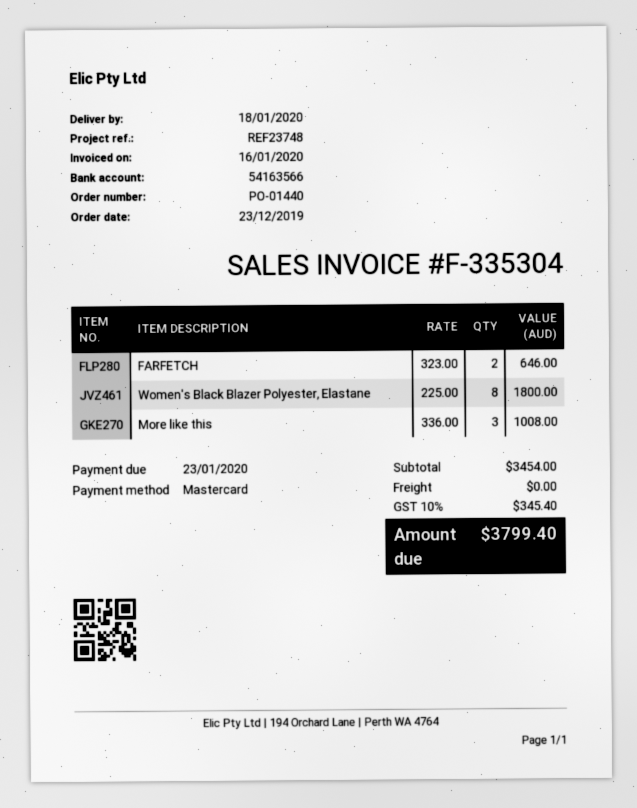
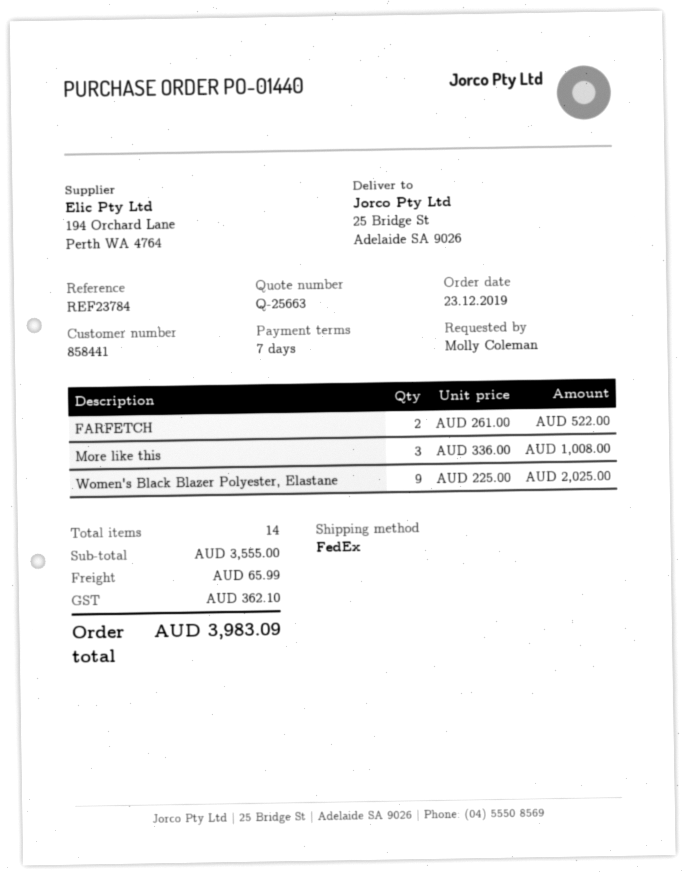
reference: REF23748 -> REF23784
FARFETCH: 2 x 323.00 = 646.00 -> 2 x 261.00 = 522.00
Women's Black Blazer Polyester, Elastane: 8 x 225.00 = 1800.00 -> 9 x 225.00 = 2025.00
subtotal: 3454.00 -> 3555.00
shipping: 0.00 -> 65.99
tax: 345.40 -> 362.10
total: 3799.40 -> 3983.09

